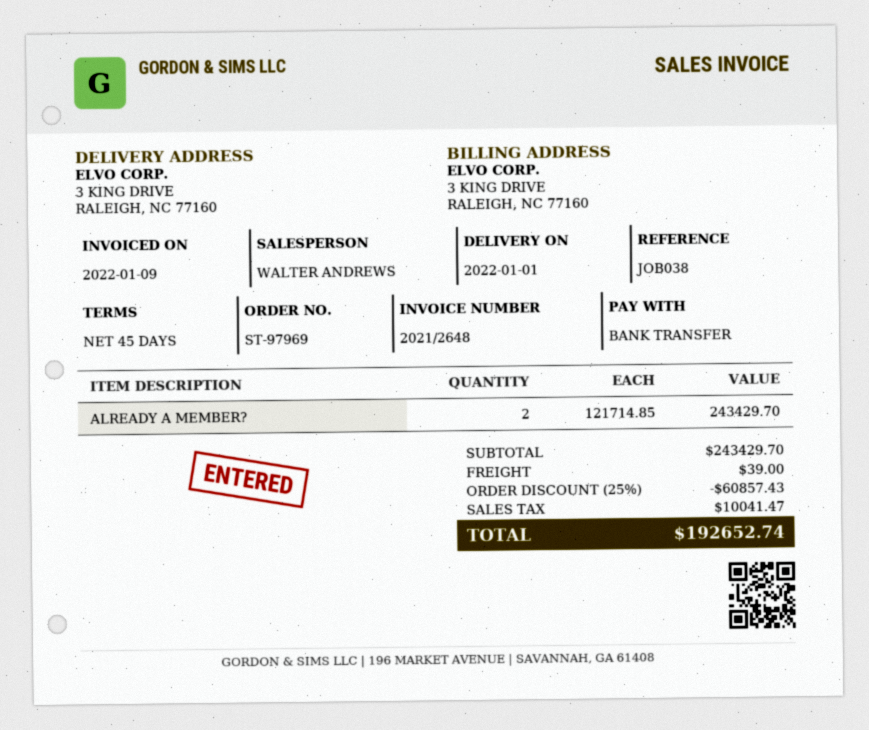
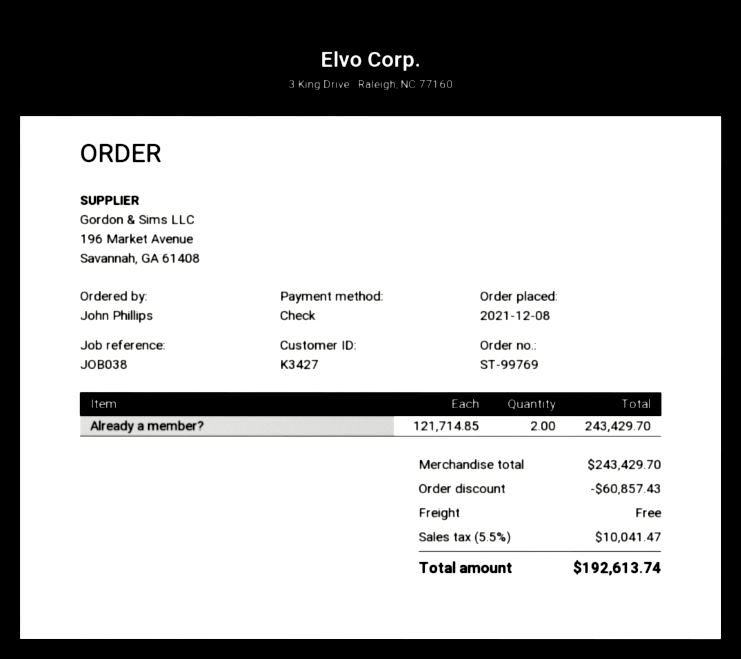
order number: ST-97969 -> ST-99769
payment method: bank transfer -> cheque
shipping: 39.00 -> 0.00
total: 192652.74 -> 192613.74

